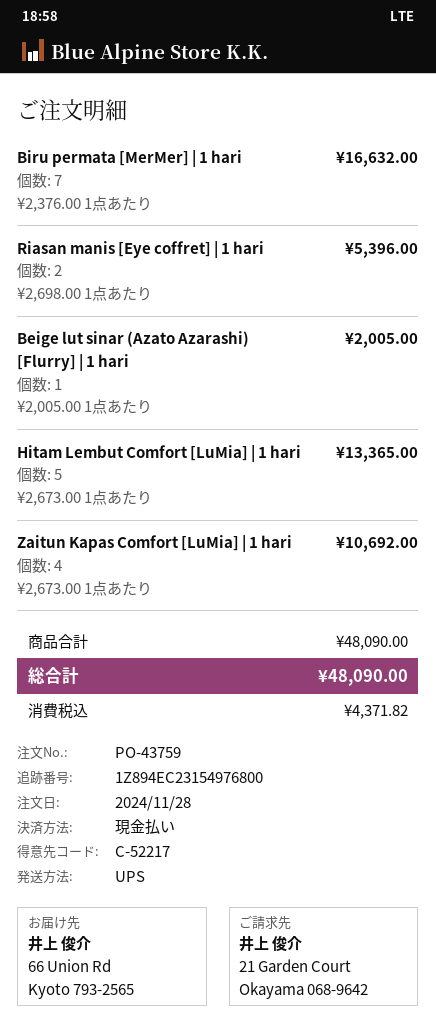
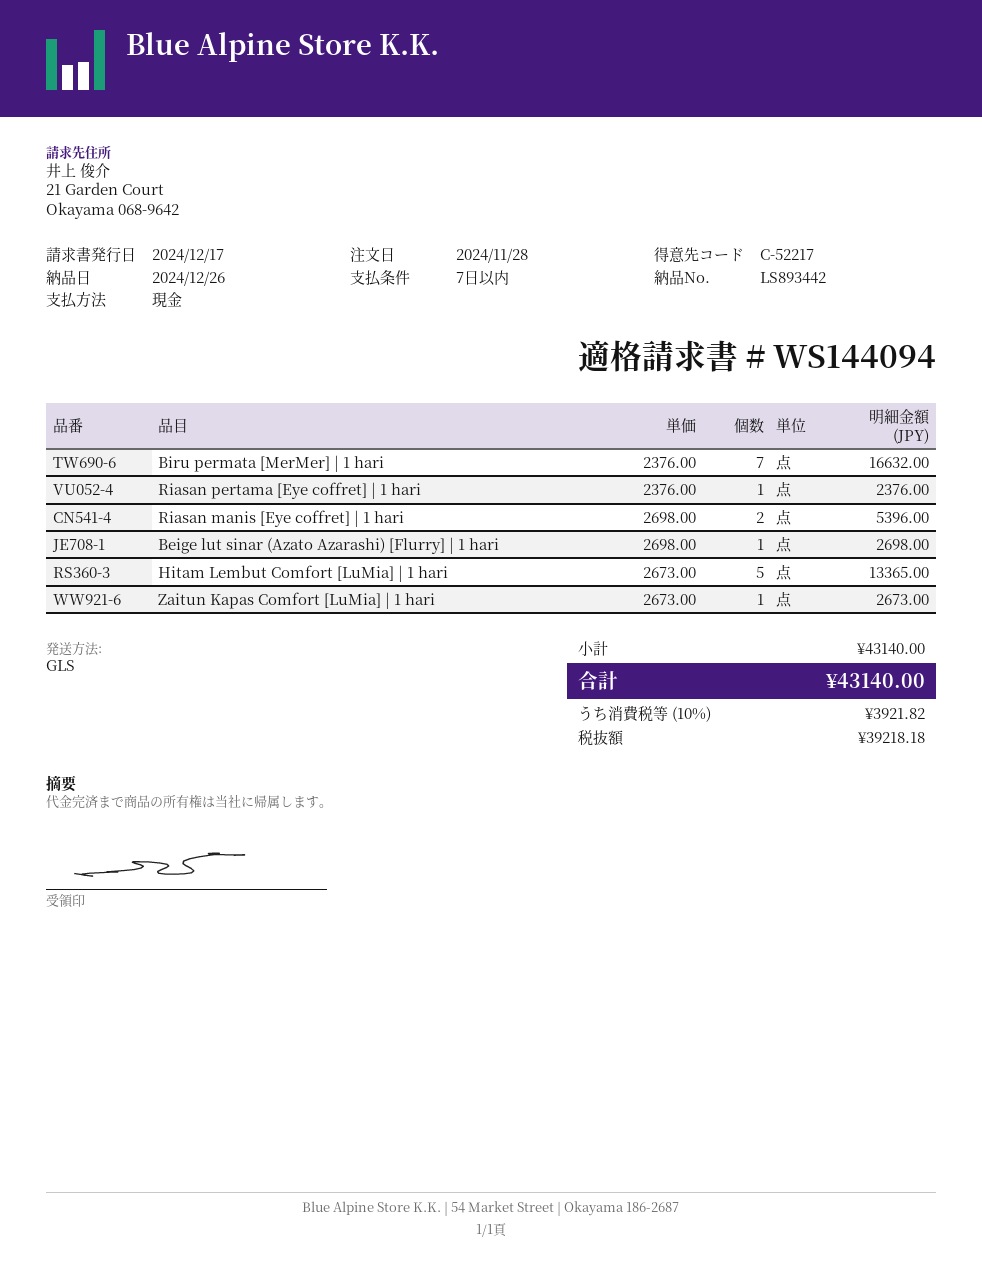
shipping method: UPS -> GLS
Beige lut sinar (Azato Azarashi) [Flurry] | 1 hari: 1 x 2005.00 = 2005.00 -> 1 x 2698.00 = 2698.00
Zaitun Kapas Comfort [LuMia] | 1 hari: 4 x 2673.00 = 10692.00 -> 1 x 2673.00 = 2673.00
Riasan pertama [Eye coffret] | 1 hari: none -> 1 x 2376.00 = 2376.00
subtotal: 48090.00 -> 43140.00
tax: 4371.82 -> 3921.82
total: 48090.00 -> 43140.00

